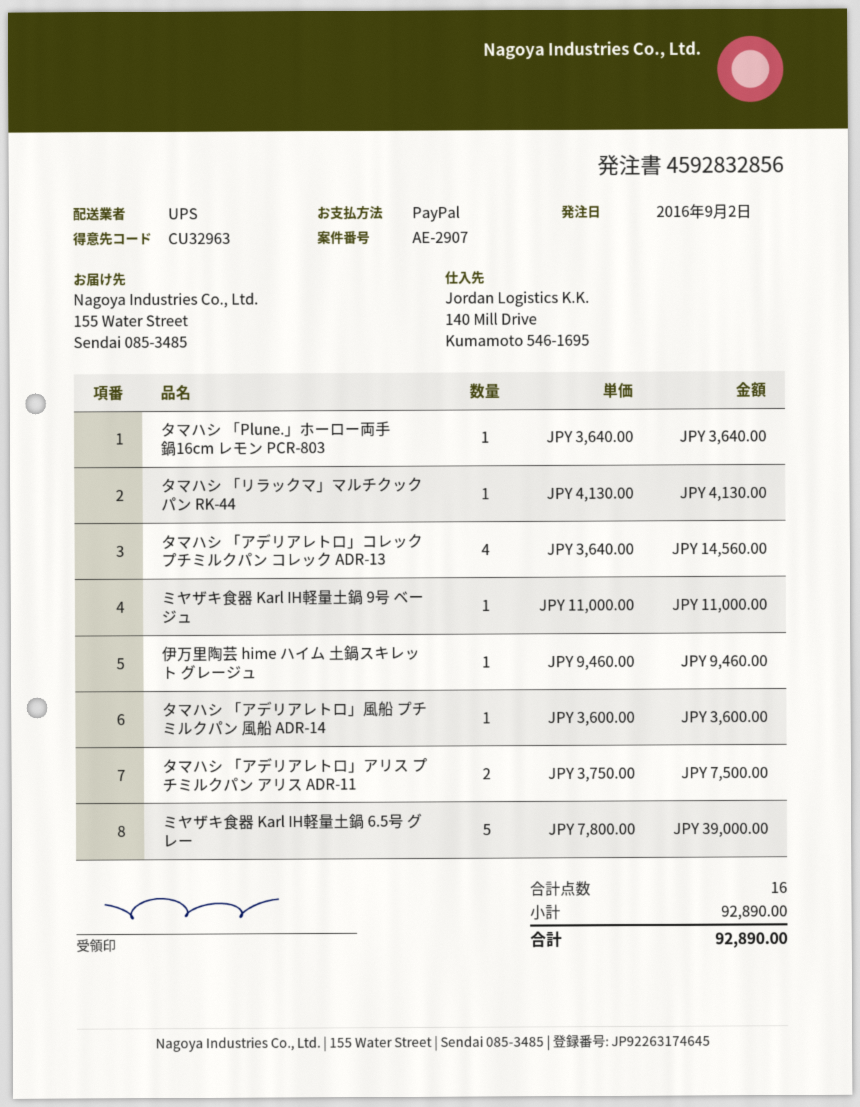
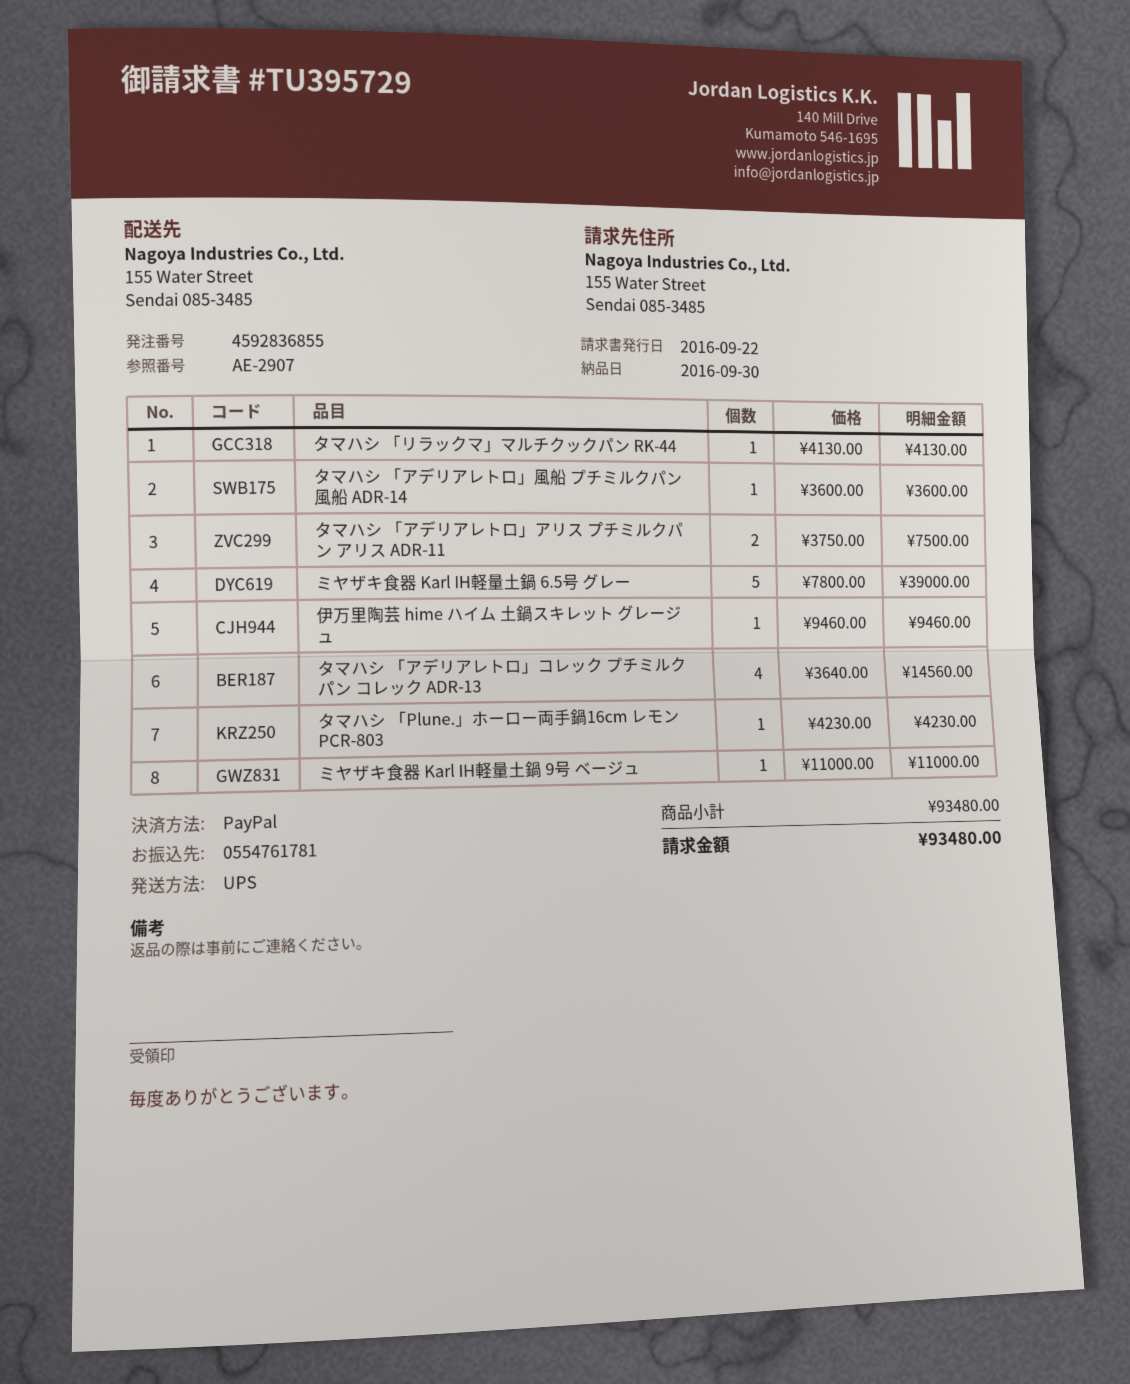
order number: 4592832856 -> 4592836855
タマハシ 「Plune.」ホーロー両手鍋16cm レモン PCR-803: 1 x 3640.00 = 3640.00 -> 1 x 4230.00 = 4230.00
subtotal: 92890.00 -> 93480.00
total: 92890.00 -> 93480.00

